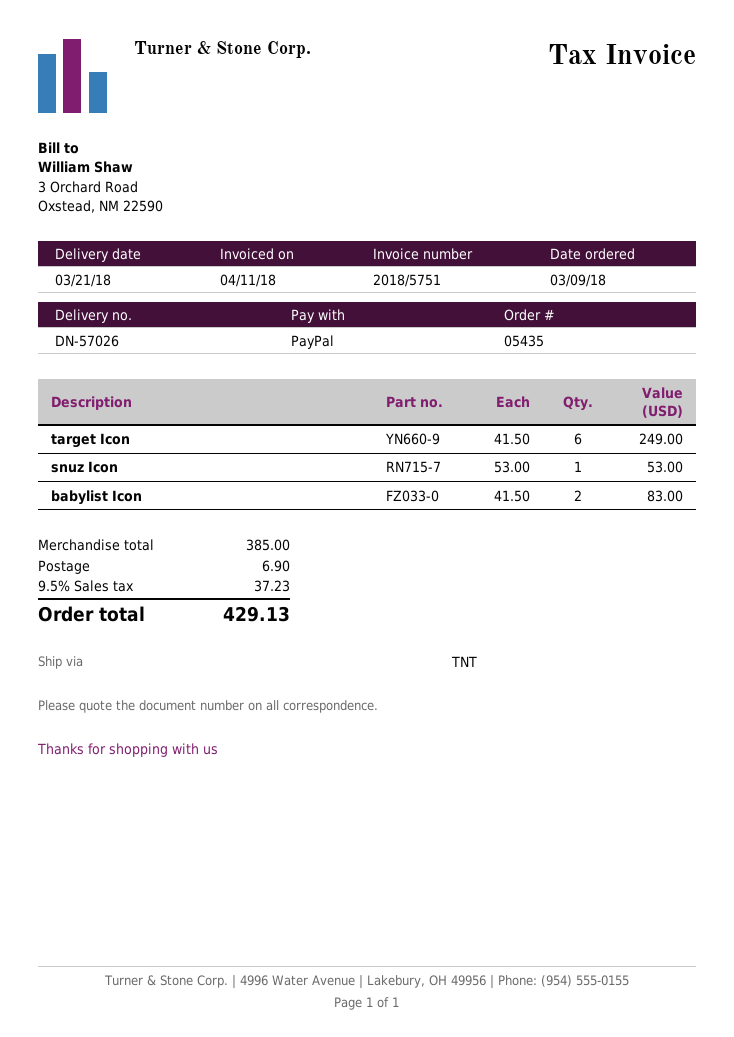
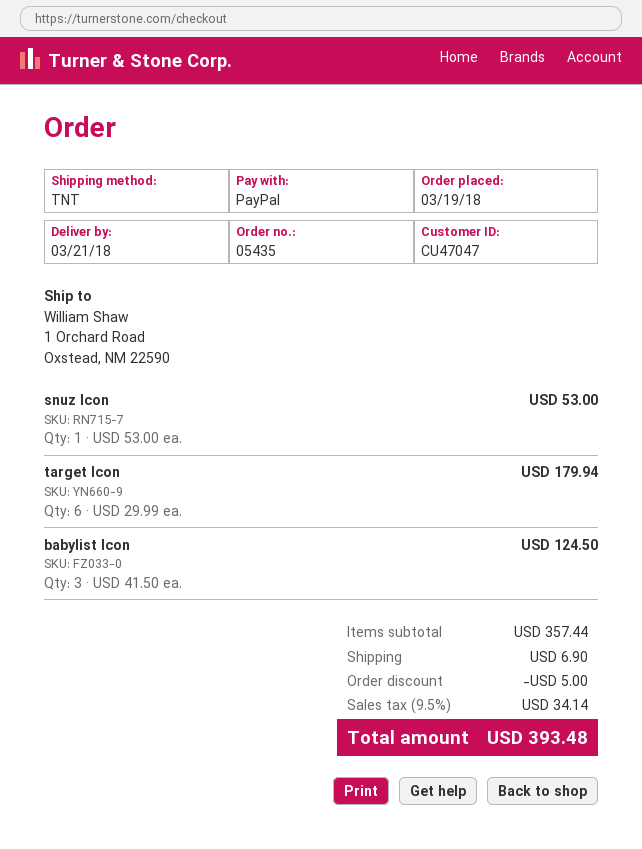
order date: 2018-03-09 -> 2018-03-19
target Icon: 6 x 41.50 = 249.00 -> 6 x 29.99 = 179.94
babylist Icon: 2 x 41.50 = 83.00 -> 3 x 41.50 = 124.50
subtotal: 385.00 -> 357.44
discount: none -> 5.00
tax: 9.5% = 37.23 -> 9.5% = 34.14
total: 429.13 -> 393.48

